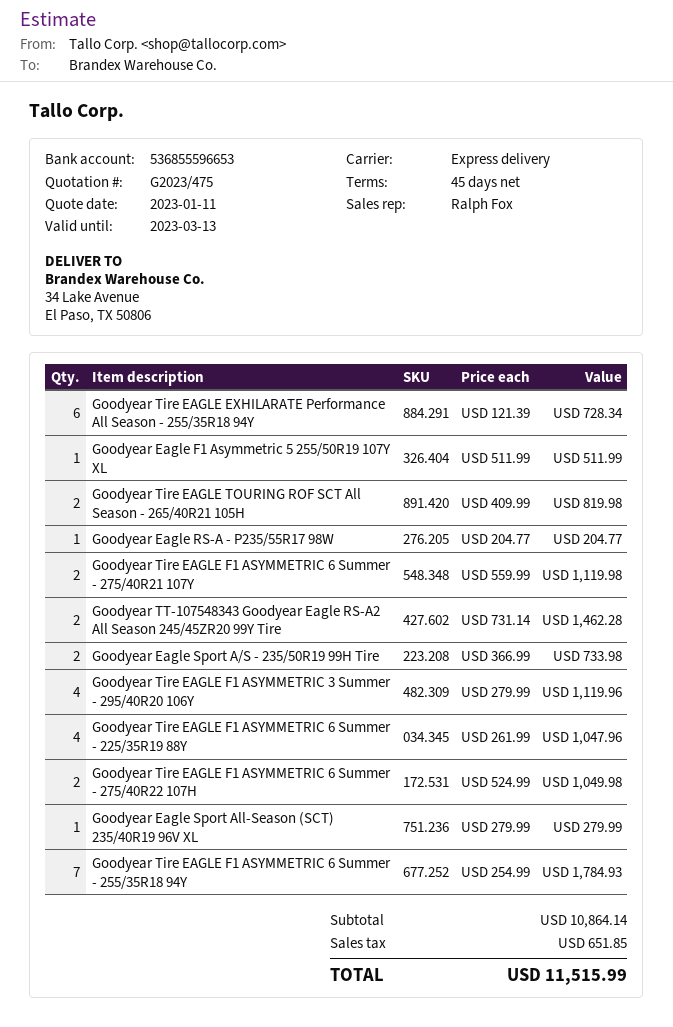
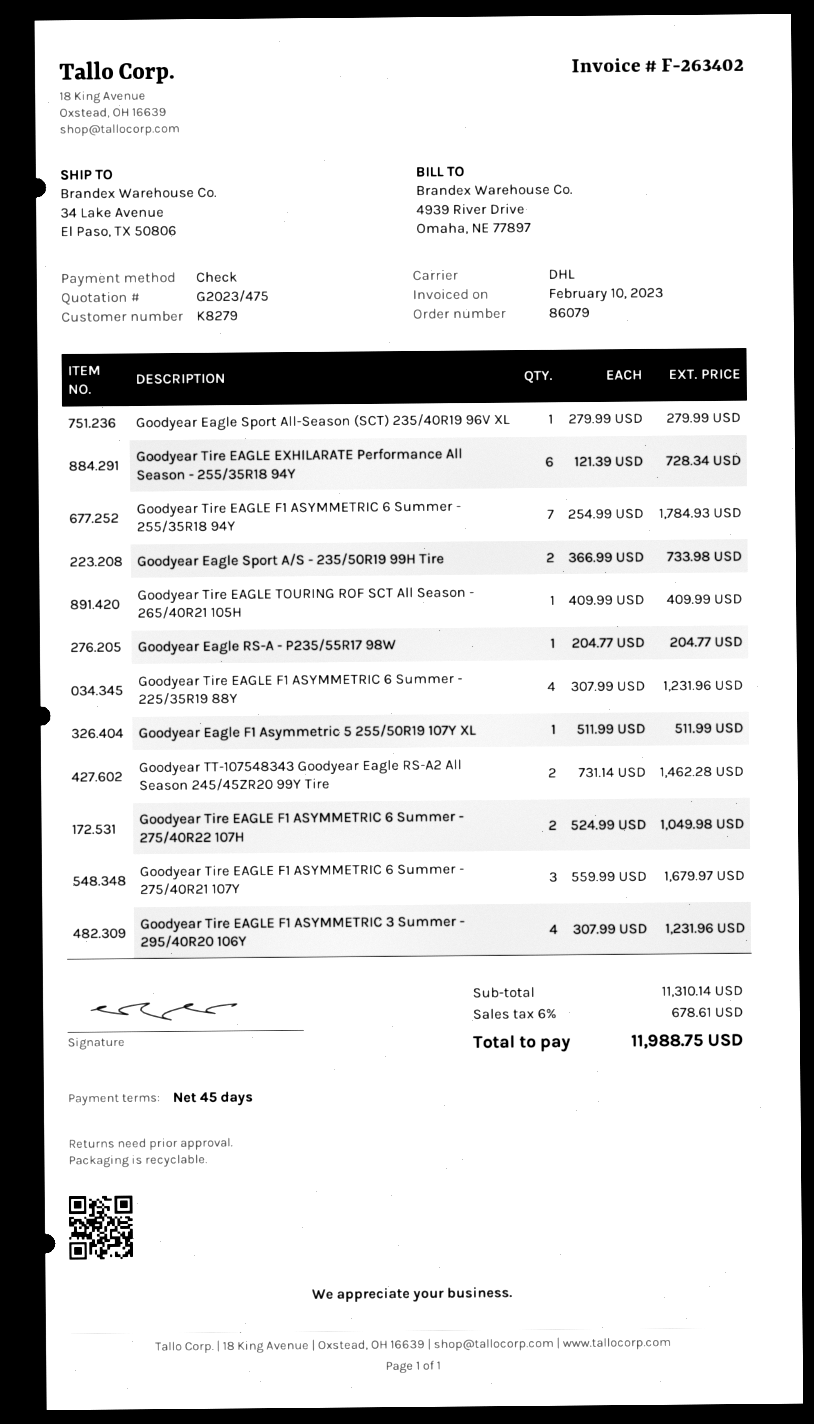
shipping method: express -> DHL
Goodyear Tire EAGLE TOURING ROF SCT All Season - 265/40R21 105H: 2 x 409.99 = 819.98 -> 1 x 409.99 = 409.99
Goodyear Tire EAGLE F1 ASYMMETRIC 6 Summer - 275/40R21 107Y: 2 x 559.99 = 1119.98 -> 3 x 559.99 = 1679.97
Goodyear Tire EAGLE F1 ASYMMETRIC 3 Summer - 295/40R20 106Y: 4 x 279.99 = 1119.96 -> 4 x 307.99 = 1231.96
Goodyear Tire EAGLE F1 ASYMMETRIC 6 Summer - 225/35R19 88Y: 4 x 261.99 = 1047.96 -> 4 x 307.99 = 1231.96
subtotal: 10864.14 -> 11310.14
tax: 651.85 -> 678.61
total: 11515.99 -> 11988.75

